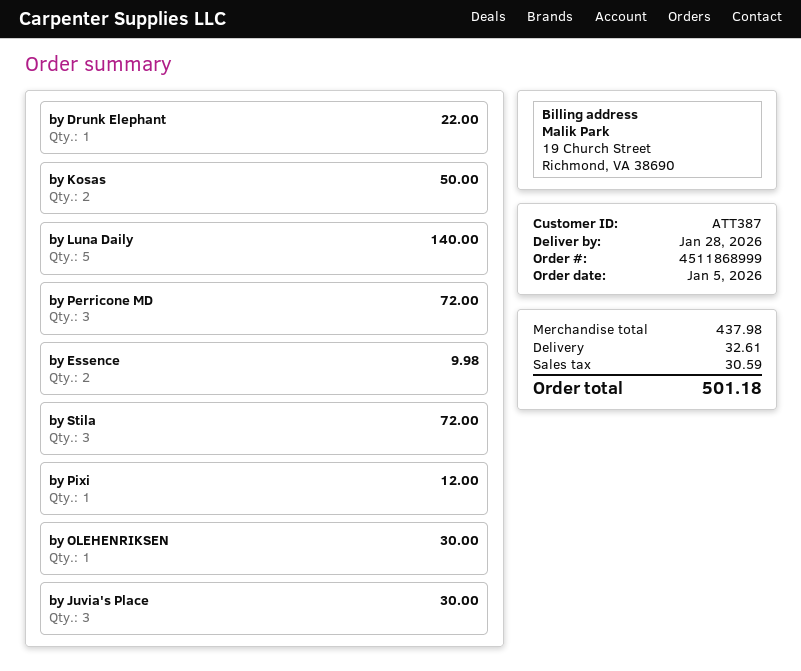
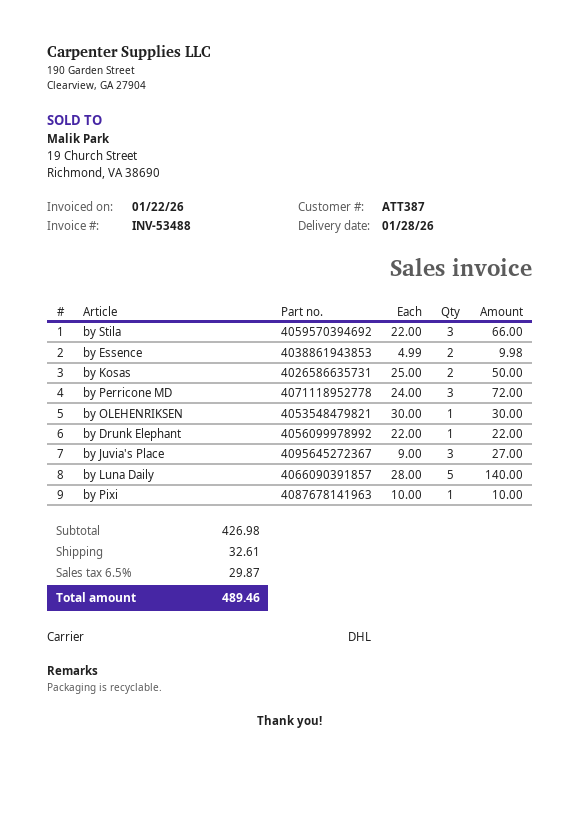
by Stila: 3 for 72.00 -> 3 for 66.00
by Pixi: 1 for 12.00 -> 1 for 10.00
by Juvia's Place: 3 for 30.00 -> 3 for 27.00
subtotal: 437.98 -> 426.98
tax: 30.59 -> 29.87
total: 501.18 -> 489.46

